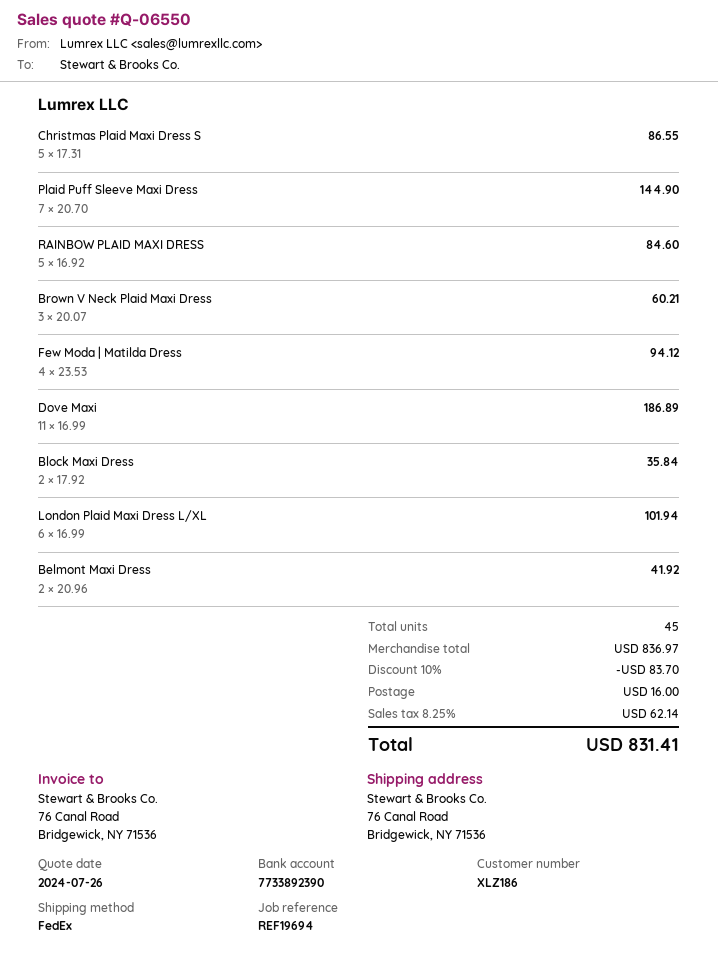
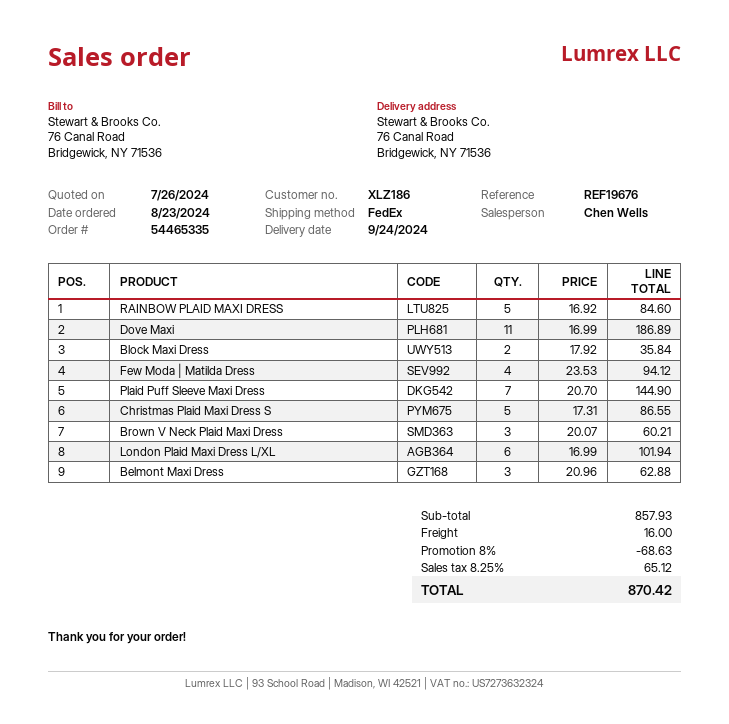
reference: REF19694 -> REF19676
Belmont Maxi Dress: 2 x 20.96 = 41.92 -> 3 x 20.96 = 62.88
subtotal: 836.97 -> 857.93
discount: 10% = 83.70 -> 8% = 68.63
tax: 8.25% = 62.14 -> 8.25% = 65.12
total: 831.41 -> 870.42

